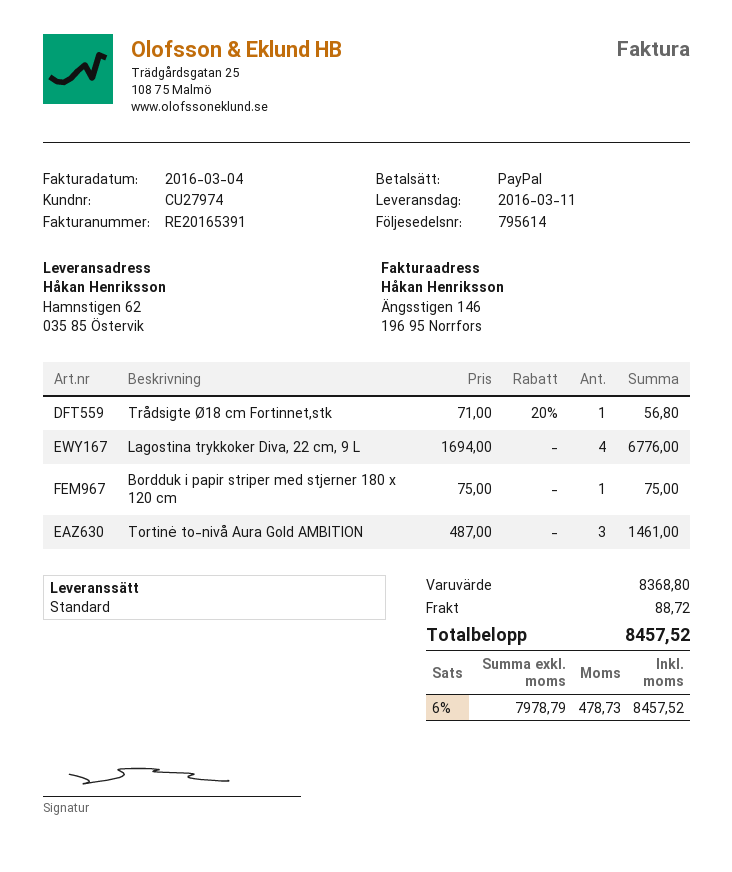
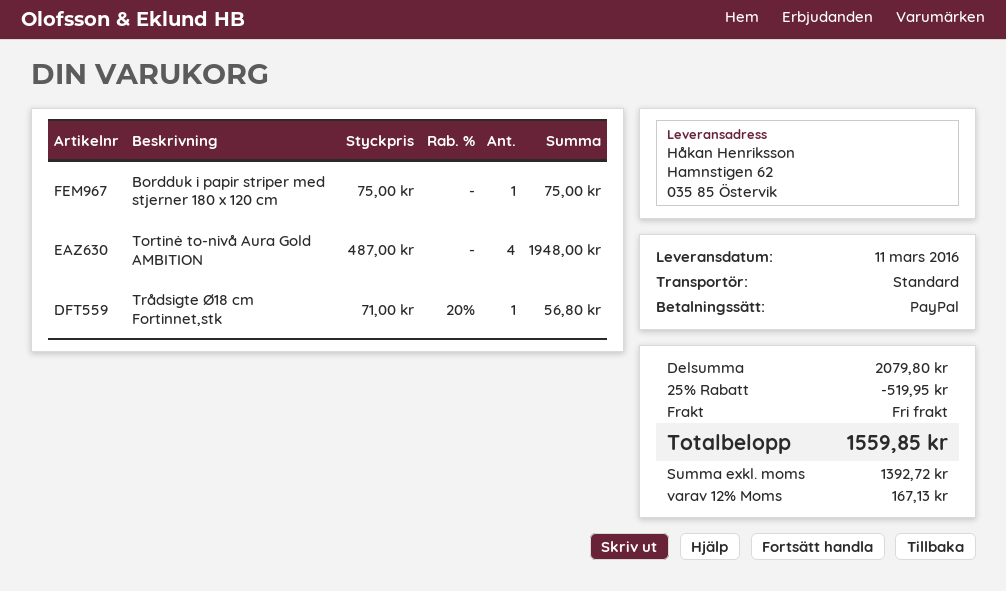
Lagostina trykkoker Diva, 22 cm, 9 L: 4 x 1694.00 = 6776.00 -> none
Tortinė to-nivå Aura Gold AMBITION: 3 x 487.00 = 1461.00 -> 4 x 487.00 = 1948.00
subtotal: 8368.80 -> 2079.80
discount: none -> 25% = 519.95
shipping: 88.72 -> 0.00
net: 7978.79 -> 1392.72
tax: 6% = 478.73 -> 12% = 167.13
total: 8457.52 -> 1559.85

